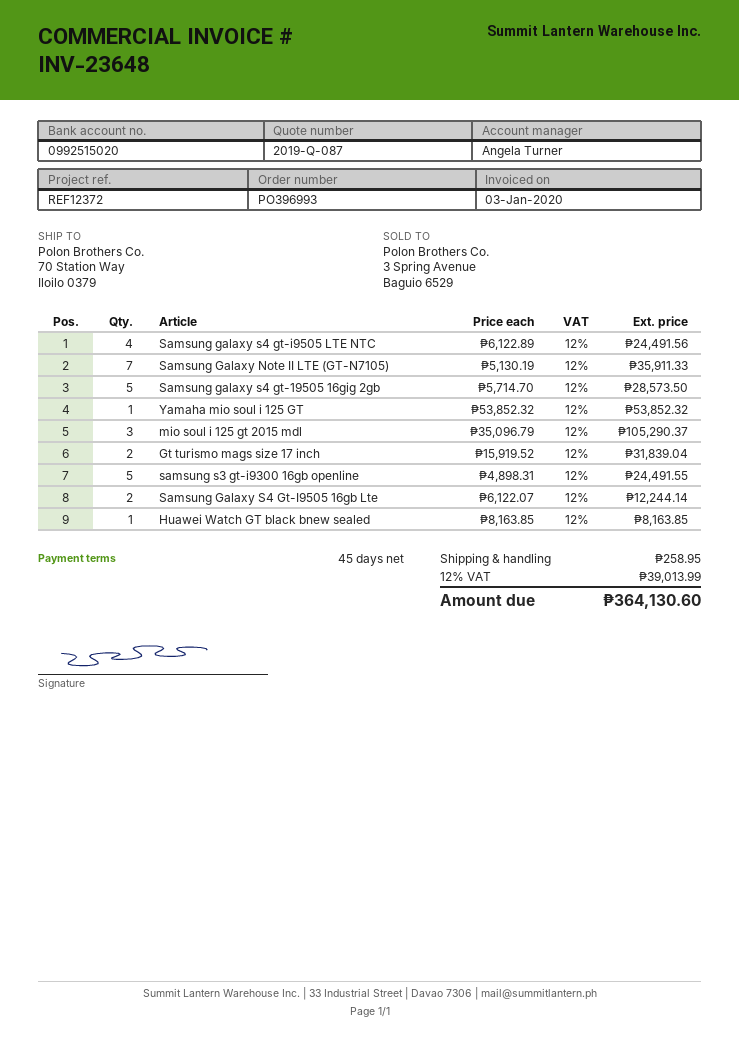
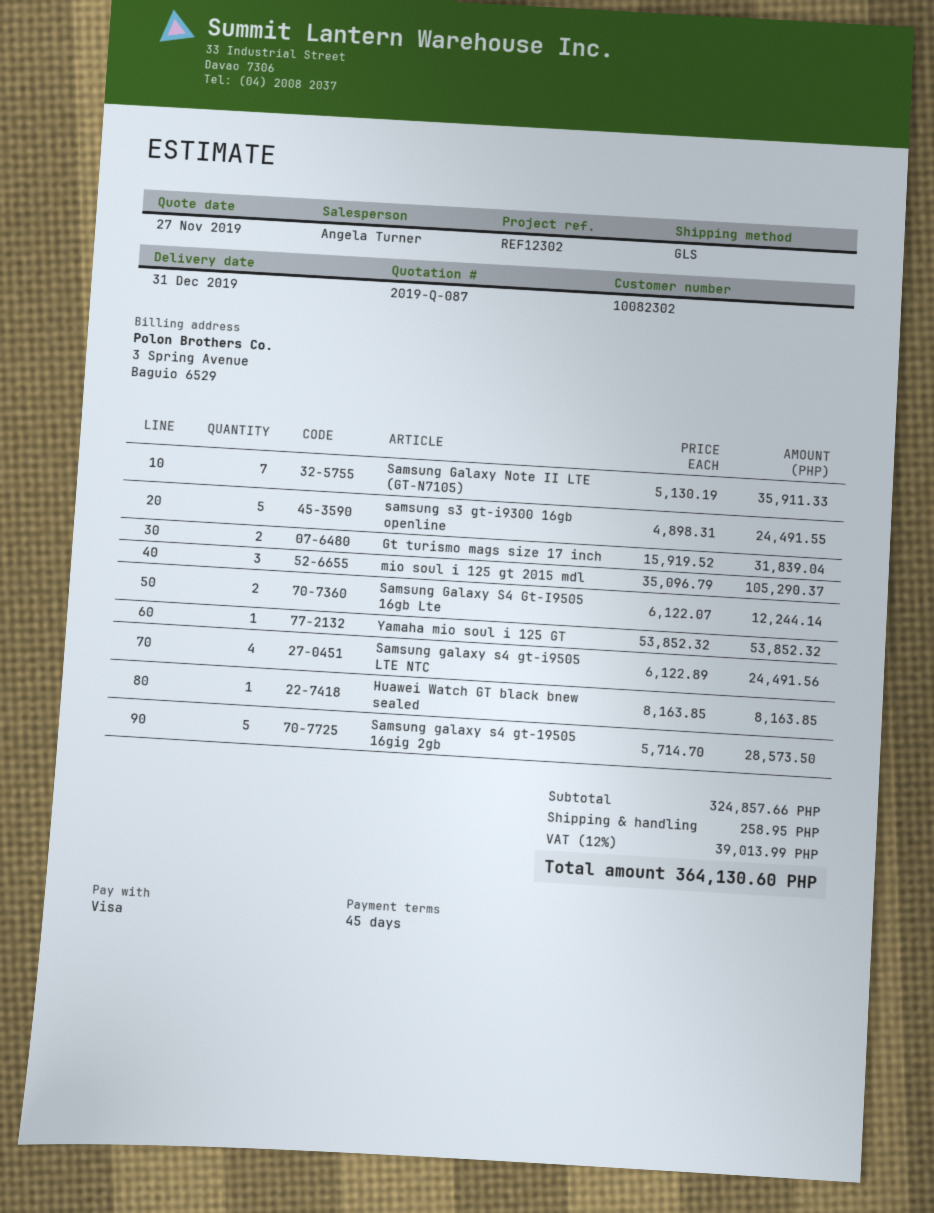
reference: REF12372 -> REF12302

